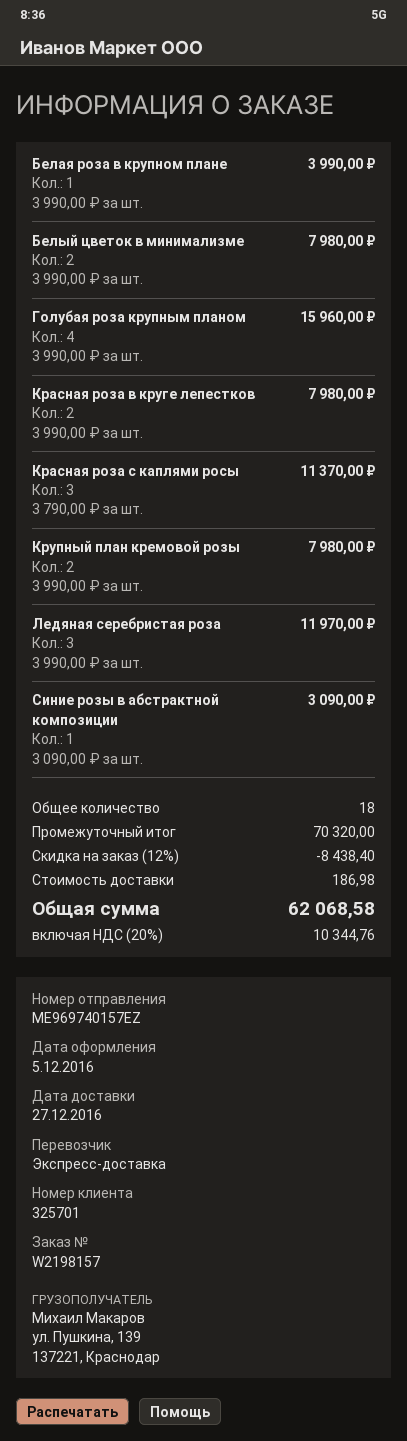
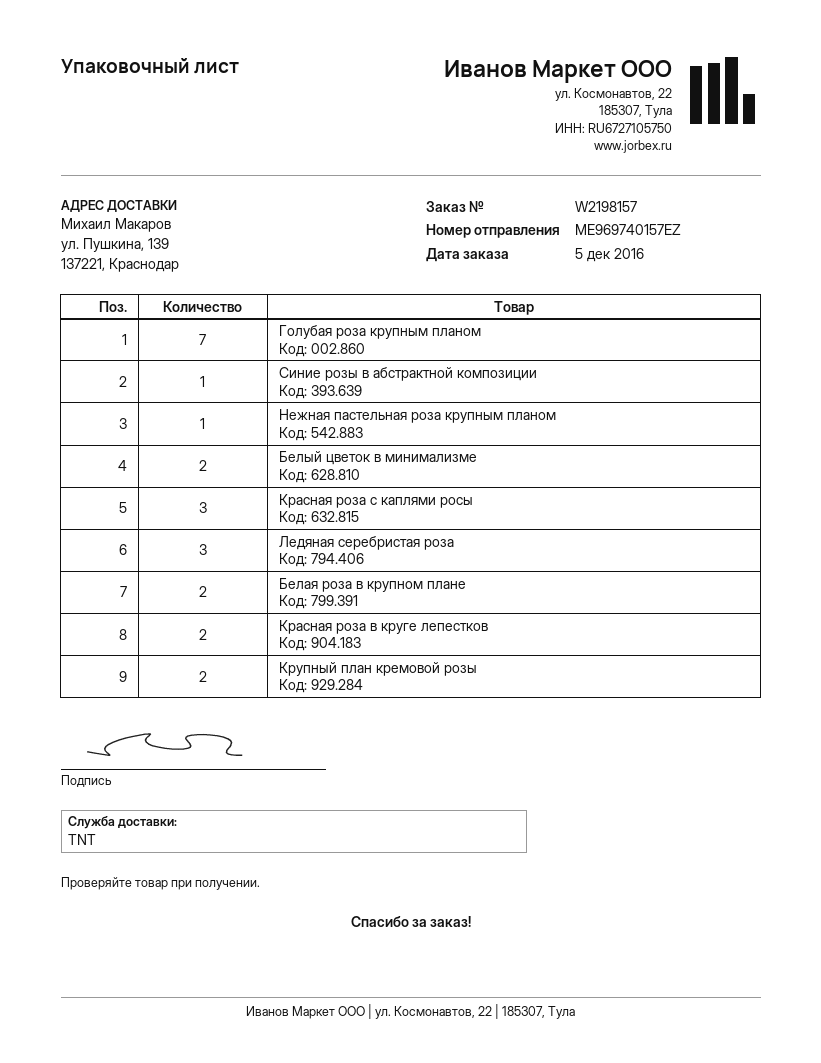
shipping method: express -> TNT
Белая роза в крупном плане: 1 -> 2
Голубая роза крупным планом: 4 -> 7
Нежная пастельная роза крупным планом: none -> 1

